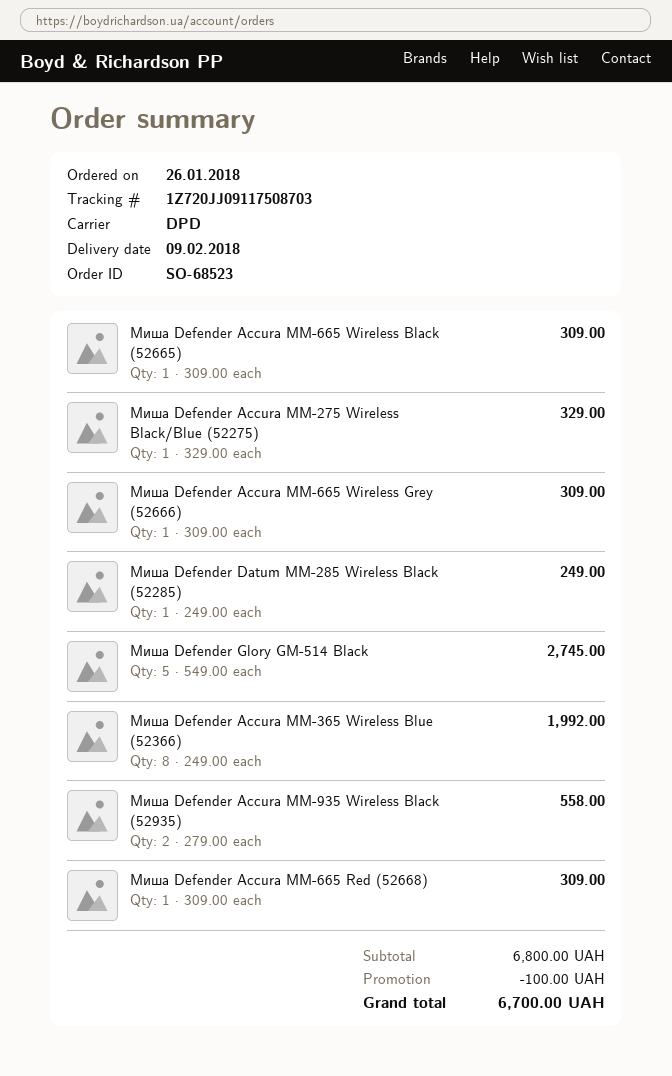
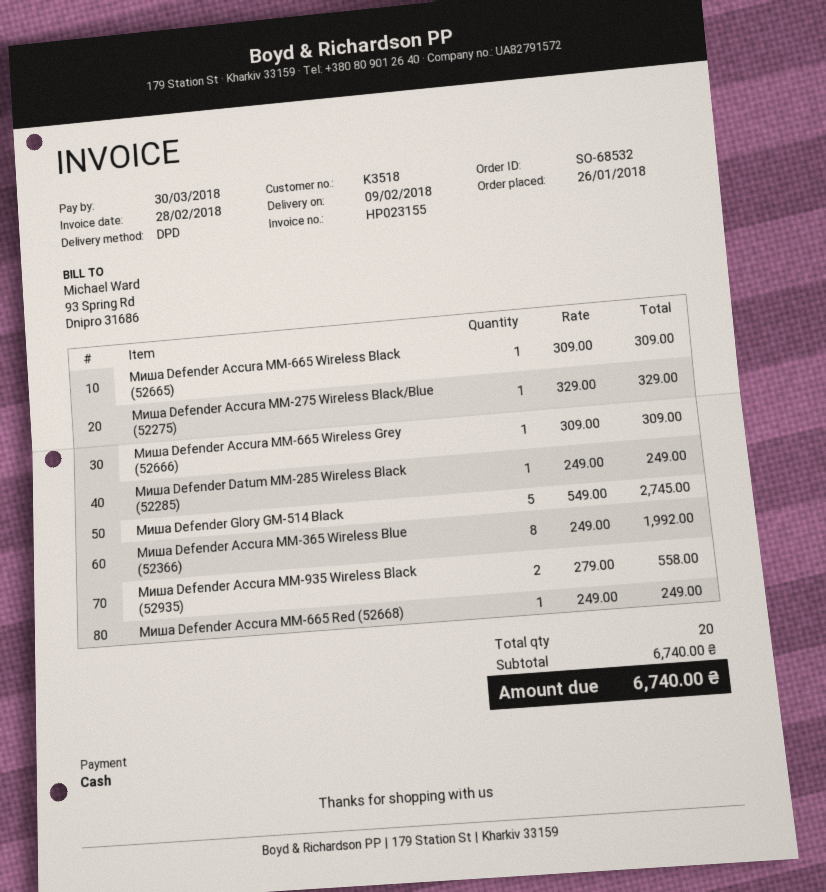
order number: SO-68523 -> SO-68532
Миша Defender Accura MM-665 Red (52668): 1 x 309.00 = 309.00 -> 1 x 249.00 = 249.00
subtotal: 6800.00 -> 6740.00
discount: 100.00 -> none
total: 6700.00 -> 6740.00

